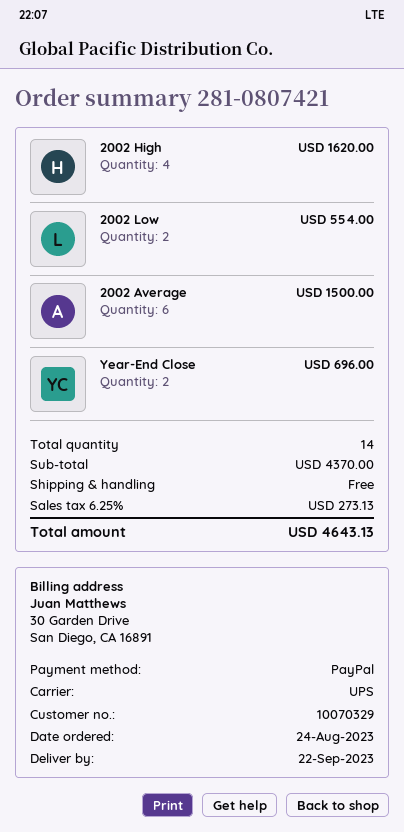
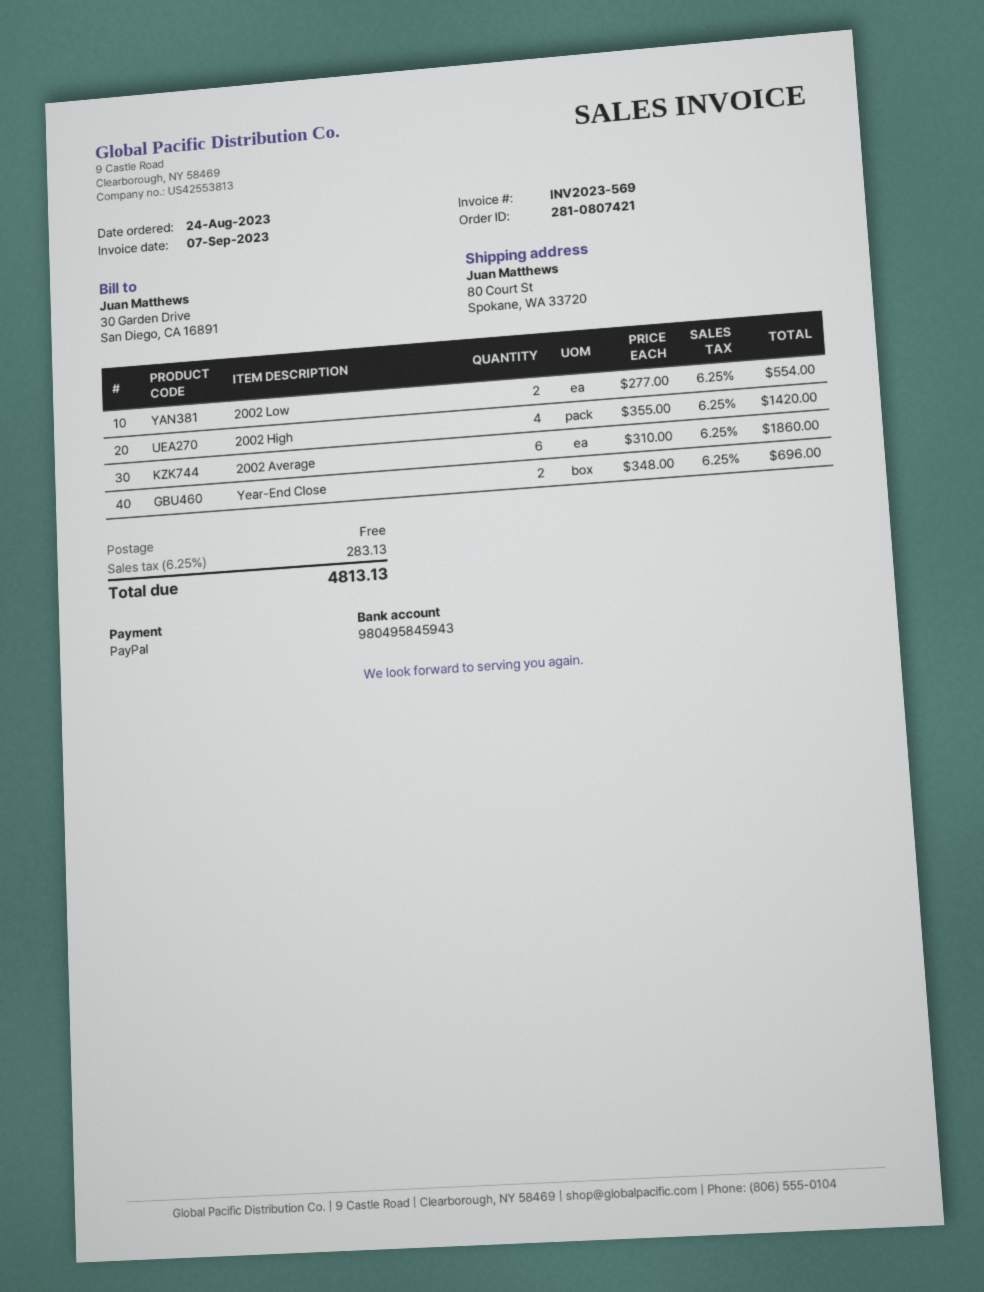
2002 High: 4 for 1620.00 -> 4 for 1420.00
2002 Average: 6 for 1500.00 -> 6 for 1860.00
tax: 6.25% = 273.13 -> 6.25% = 283.13
total: 4643.13 -> 4813.13

